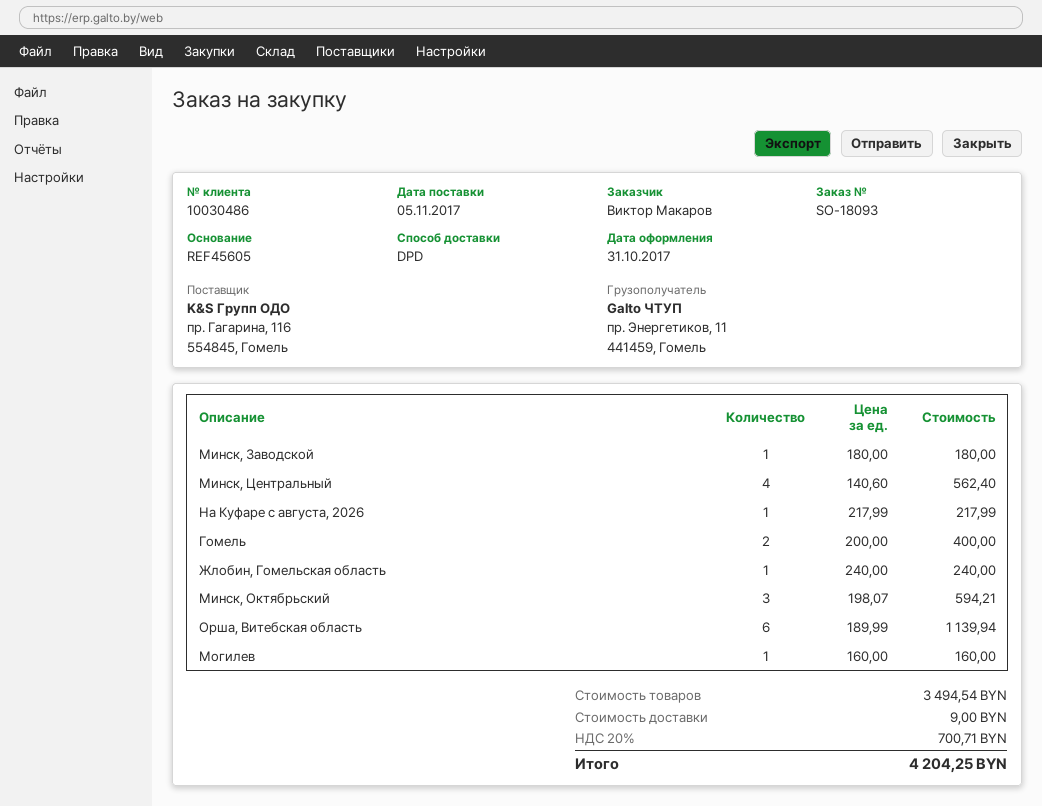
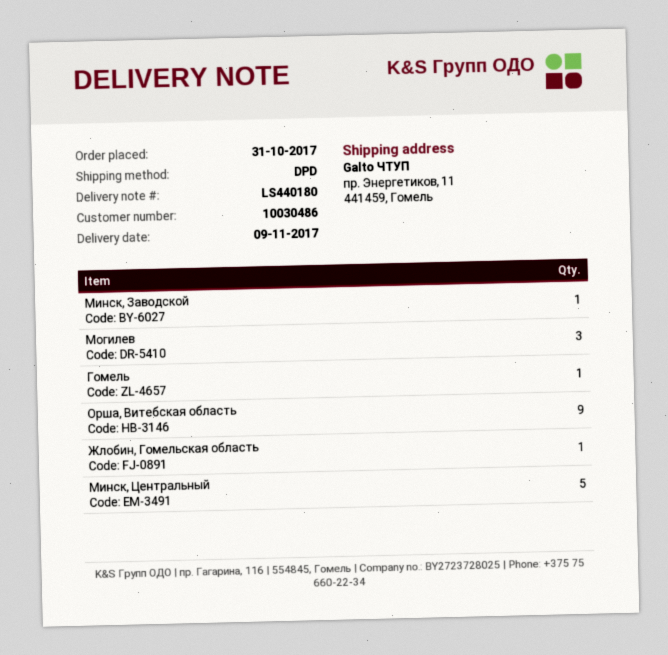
delivery date: 2017-11-05 -> 2017-11-09
Минск, Центральный: 4 -> 5
На Куфаре с августа, 2026: 1 -> none
Гомель: 2 -> 1
Минск, Октябрьский: 3 -> none
Орша, Витебская область: 6 -> 9
Могилев: 1 -> 3

